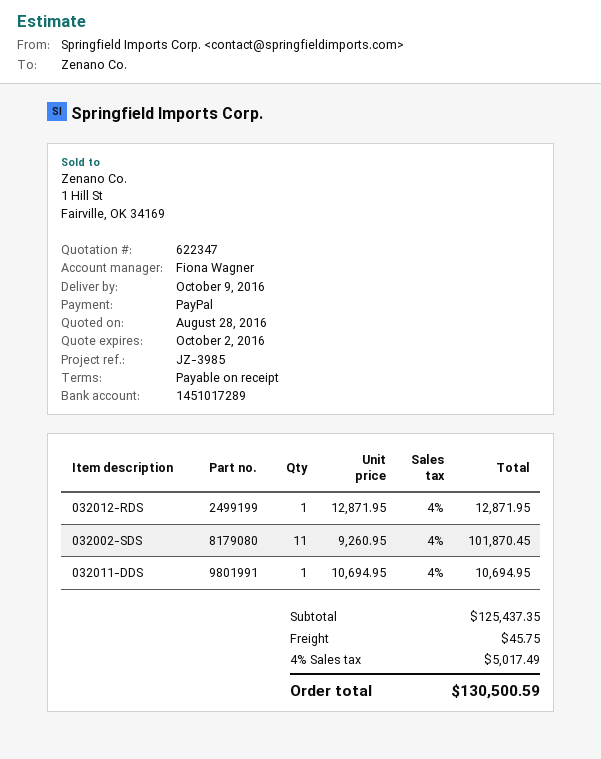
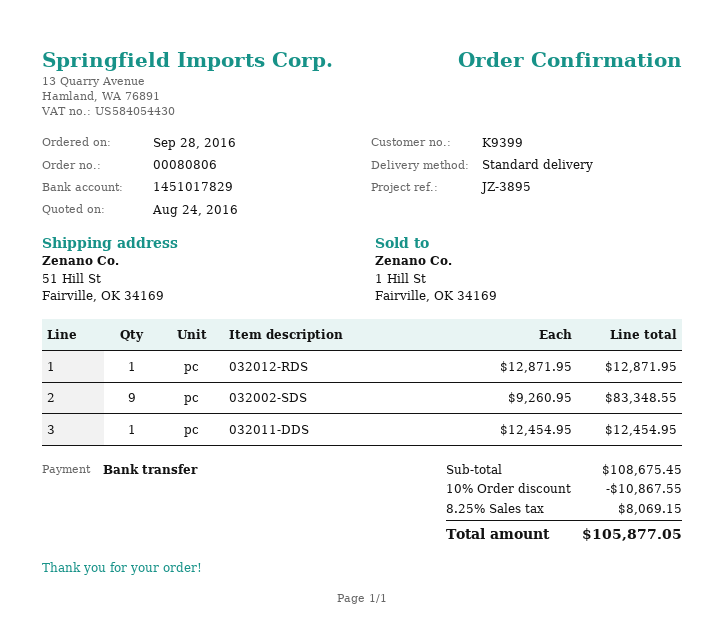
quote date: 2016-08-28 -> 2016-08-24
reference: JZ-3985 -> JZ-3895
payment method: PayPal -> bank transfer
bank account: 1451017289 -> 1451017829
032002-SDS: 11 x 9260.95 = 101870.45 -> 9 x 9260.95 = 83348.55
032011-DDS: 1 x 10694.95 = 10694.95 -> 1 x 12454.95 = 12454.95
subtotal: 125437.35 -> 108675.45
discount: none -> 10% = 10867.55
shipping: 45.75 -> none
tax: 4% = 5017.49 -> 8.25% = 8069.15
total: 130500.59 -> 105877.05

